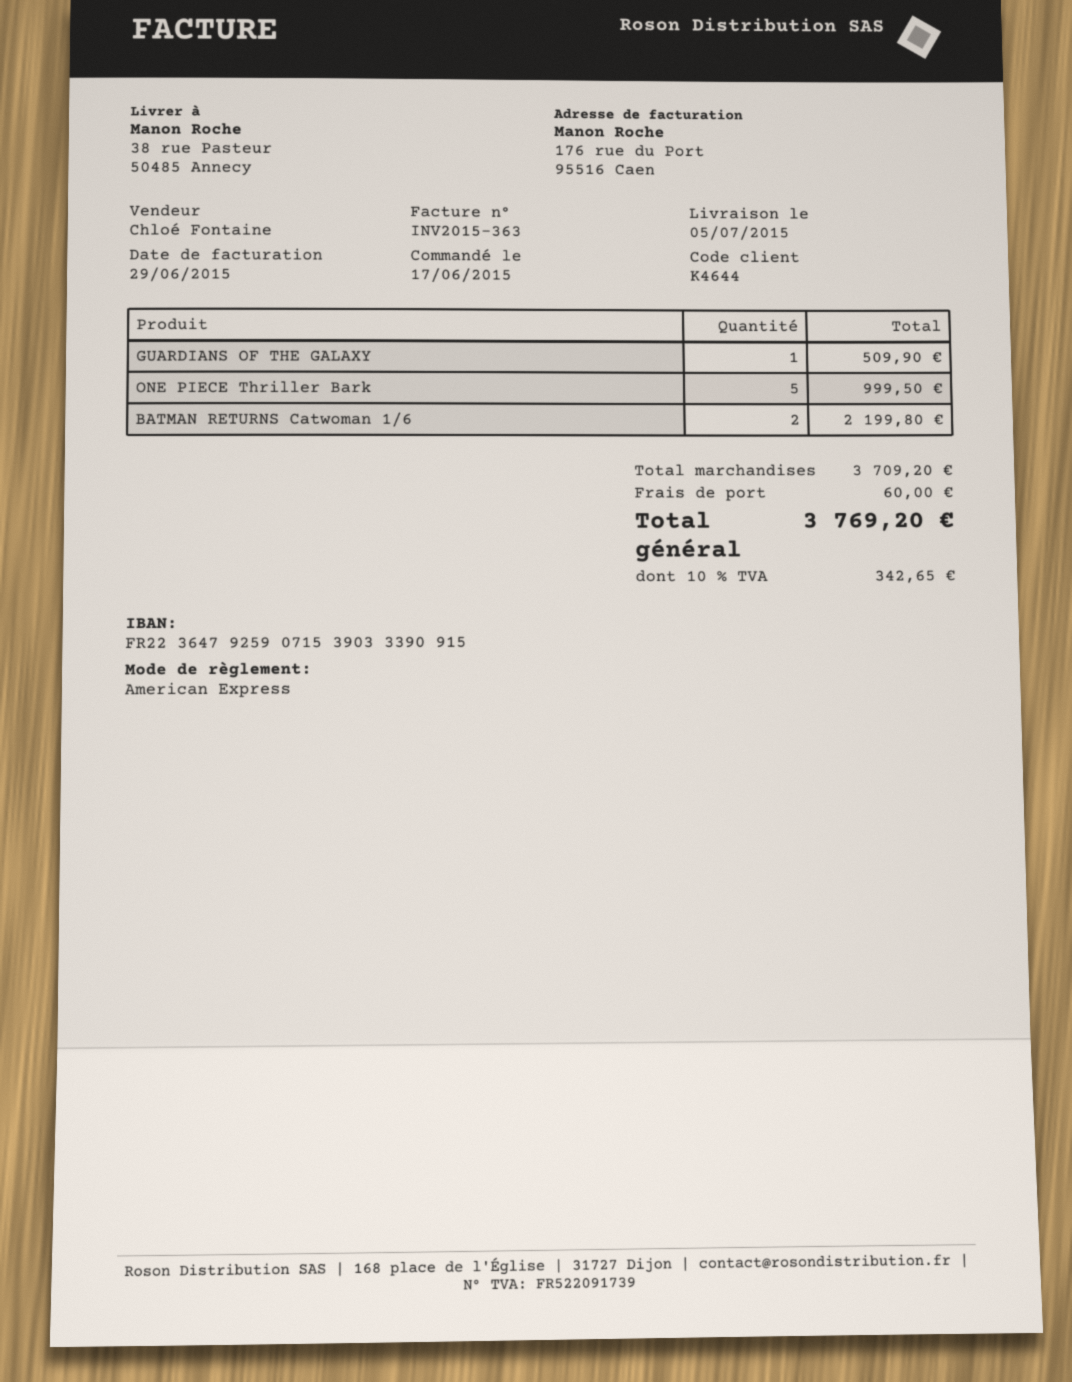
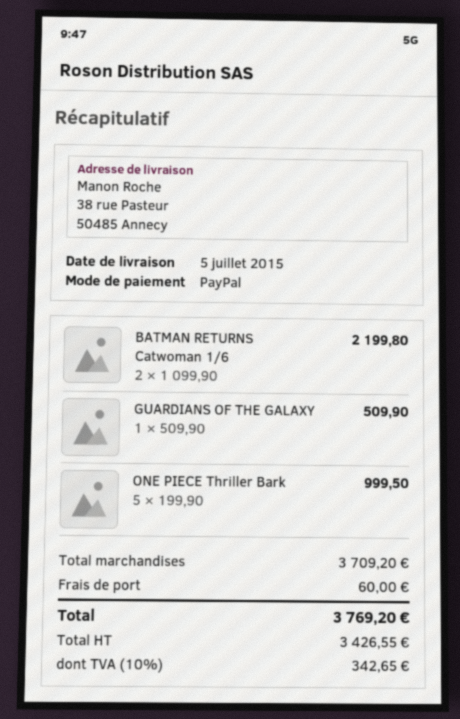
payment method: American Express -> PayPal

